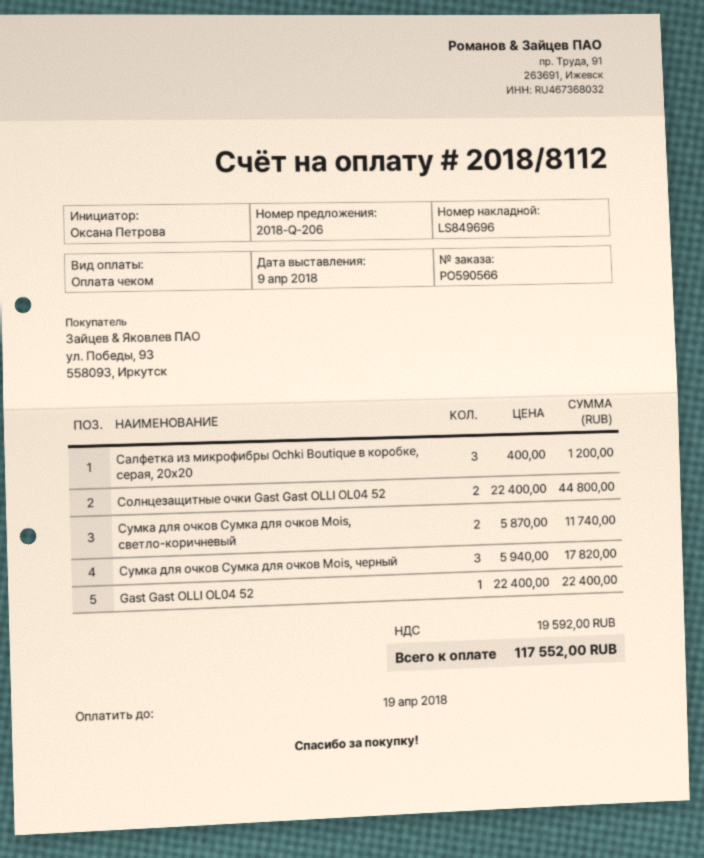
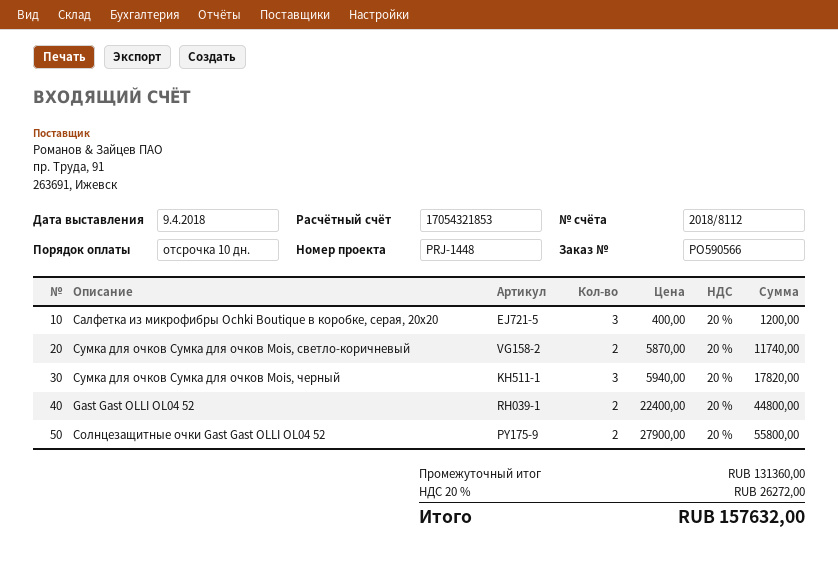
Солнцезащитные очки Gast Gast OLLI OL04 52: 2 x 22400.00 = 44800.00 -> 2 x 27900.00 = 55800.00
Gast Gast OLLI OL04 52: 1 x 22400.00 = 22400.00 -> 2 x 22400.00 = 44800.00
tax: 19592.00 -> 26272.00
total: 117552.00 -> 157632.00

